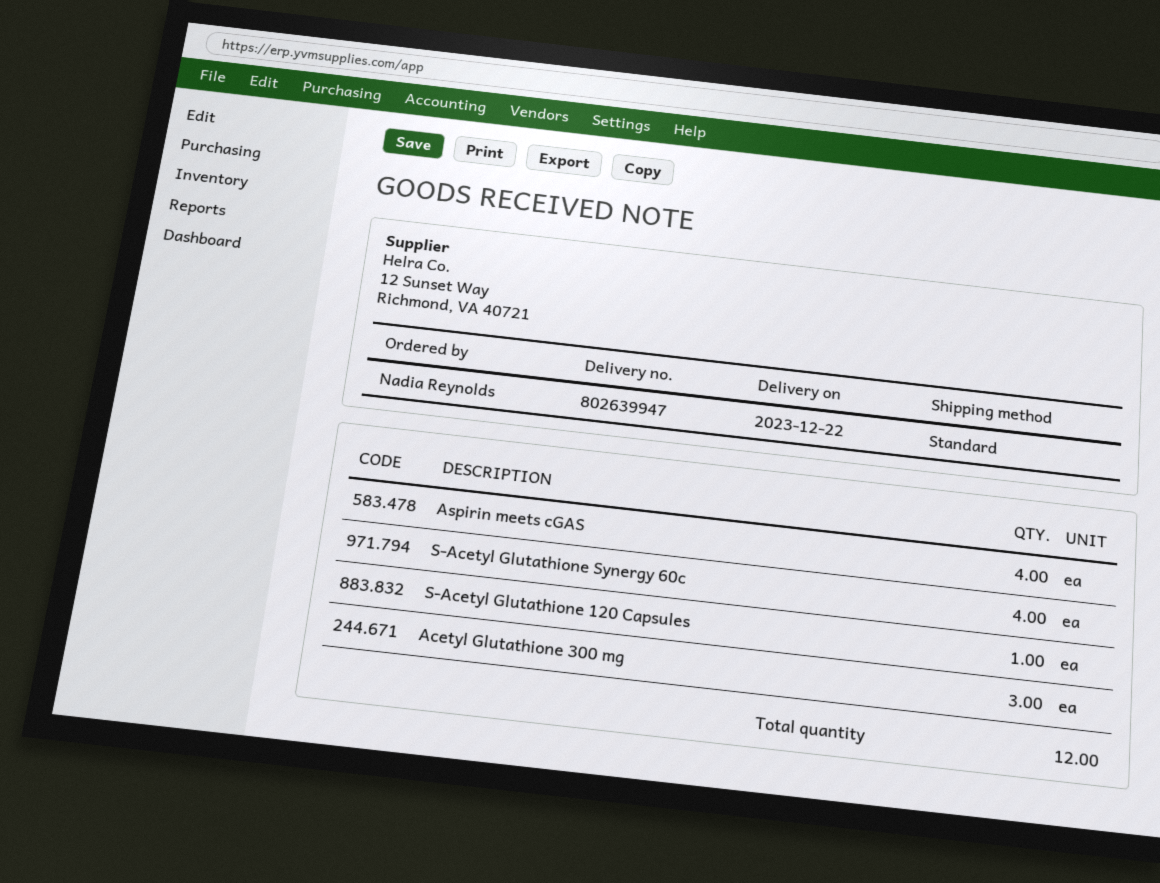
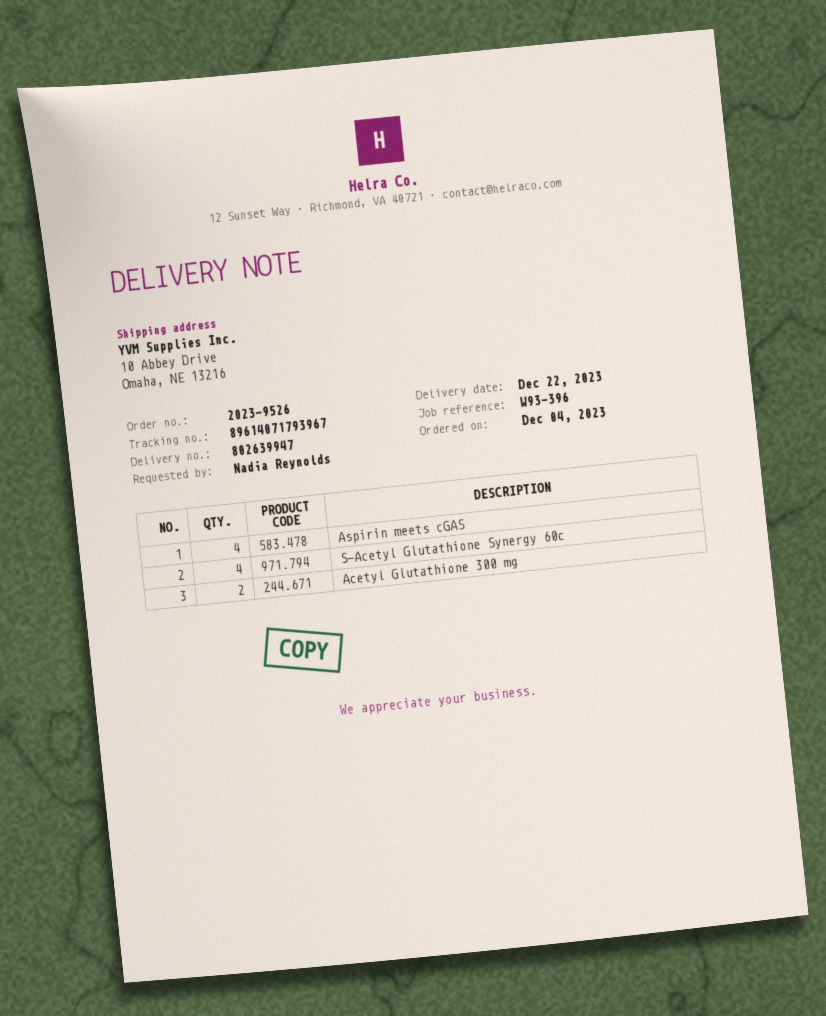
S-Acetyl Glutathione 120 Capsules: 1 -> none
Acetyl Glutathione 300 mg: 3 -> 2

